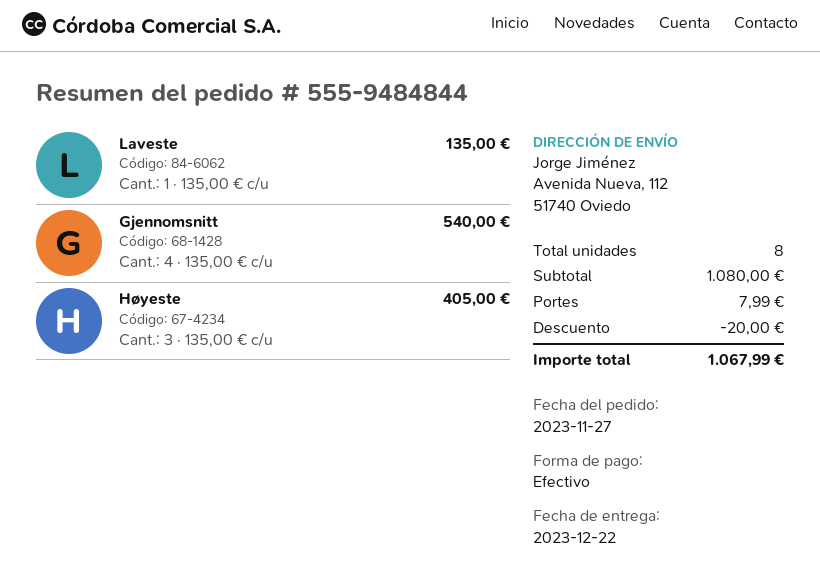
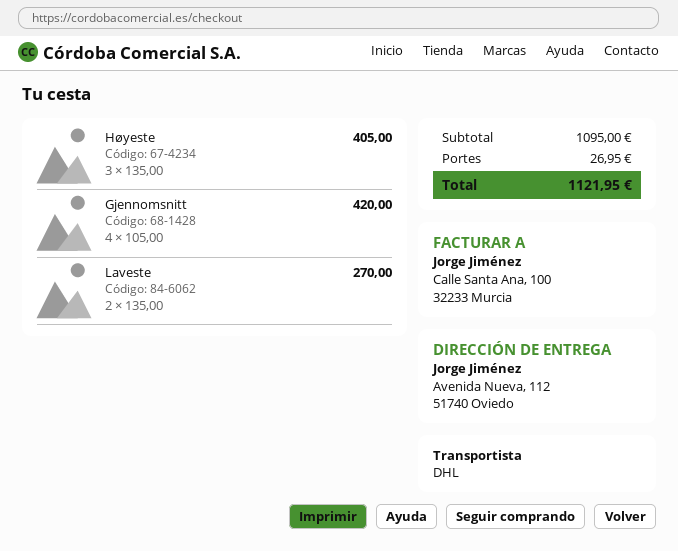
Laveste: 1 x 135.00 = 135.00 -> 2 x 135.00 = 270.00
Gjennomsnitt: 4 x 135.00 = 540.00 -> 4 x 105.00 = 420.00
subtotal: 1080.00 -> 1095.00
discount: 20.00 -> none
shipping: 7.99 -> 26.95
total: 1067.99 -> 1121.95

